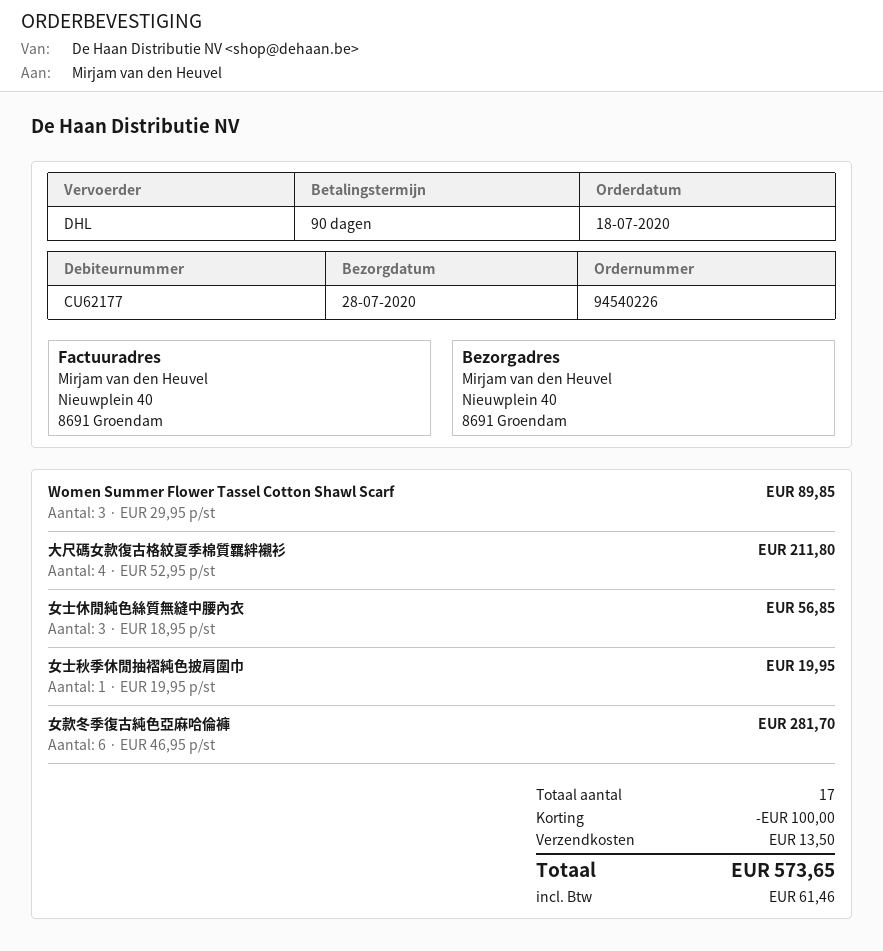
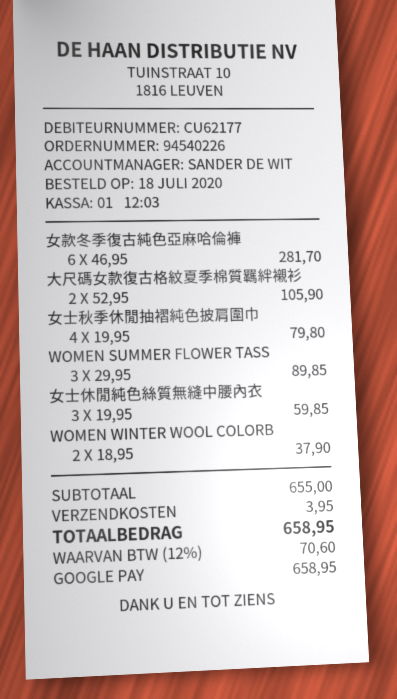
大尺碼女款復古格紋夏季棉質羈絆襯衫: 4 x 52.95 = 211.80 -> 2 x 52.95 = 105.90
女士休閒純色絲質無縫中腰內衣: 3 x 18.95 = 56.85 -> 3 x 19.95 = 59.85
女士秋季休閒抽褶純色披肩圍巾: 1 x 19.95 = 19.95 -> 4 x 19.95 = 79.80
WOMEN WINTER WOOL COLORB: none -> 2 x 18.95 = 37.90
discount: 100.00 -> none
shipping: 13.50 -> 3.95
tax: 61.46 -> 70.60
total: 573.65 -> 658.95

